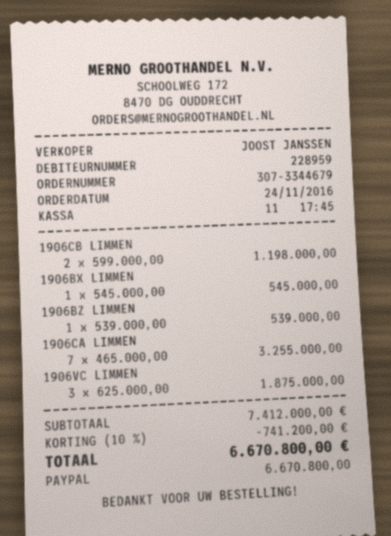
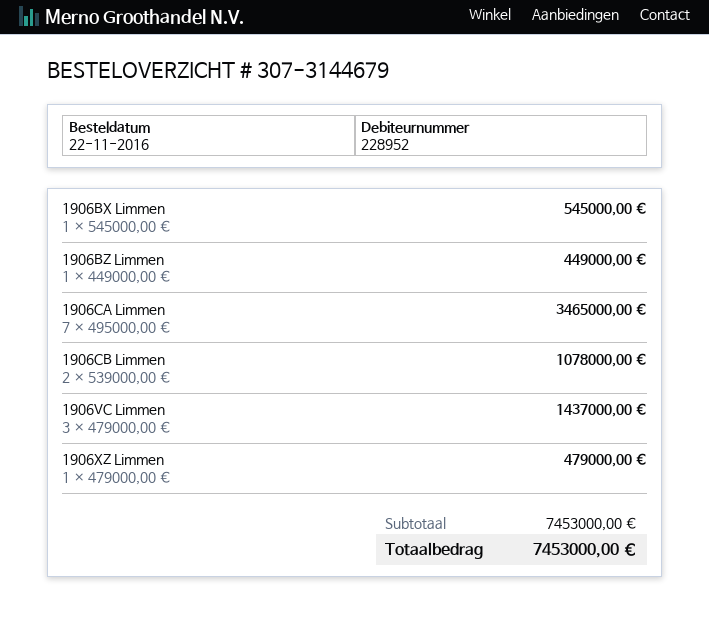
order number: 307-3344679 -> 307-3144679
order date: 2016-11-24 -> 2016-11-22
customer number: 228959 -> 228952
1906CB LIMMEN: 2 x 599000.00 = 1198000.00 -> 2 x 539000.00 = 1078000.00
1906BZ LIMMEN: 1 x 539000.00 = 539000.00 -> 1 x 449000.00 = 449000.00
1906CA LIMMEN: 7 x 465000.00 = 3255000.00 -> 7 x 495000.00 = 3465000.00
1906VC LIMMEN: 3 x 625000.00 = 1875000.00 -> 3 x 479000.00 = 1437000.00
1906XZ Limmen: none -> 1 x 479000.00 = 479000.00
subtotal: 7412000.00 -> 7453000.00
discount: 10% = 741200.00 -> none
total: 6670800.00 -> 7453000.00

